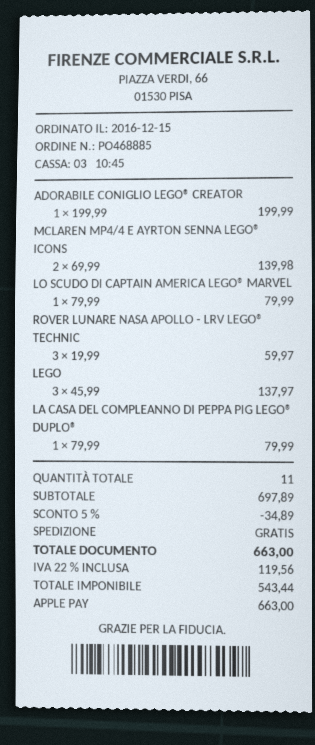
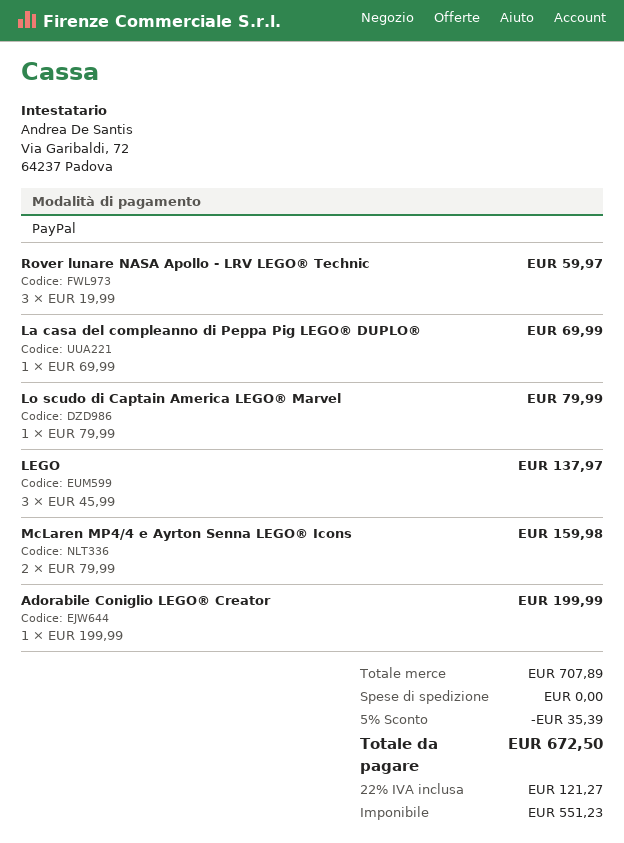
payment method: Apple Pay -> PayPal
MCLAREN MP4/4 E AYRTON SENNA LEGO® ICONS: 2 x 69.99 = 139.98 -> 2 x 79.99 = 159.98
LA CASA DEL COMPLEANNO DI PEPPA PIG LEGO® DUPLO®: 1 x 79.99 = 79.99 -> 1 x 69.99 = 69.99
subtotal: 697.89 -> 707.89
discount: 5% = 34.89 -> 5% = 35.39
net: 543.44 -> 551.23
tax: 22% = 119.56 -> 22% = 121.27
total: 663.00 -> 672.50

